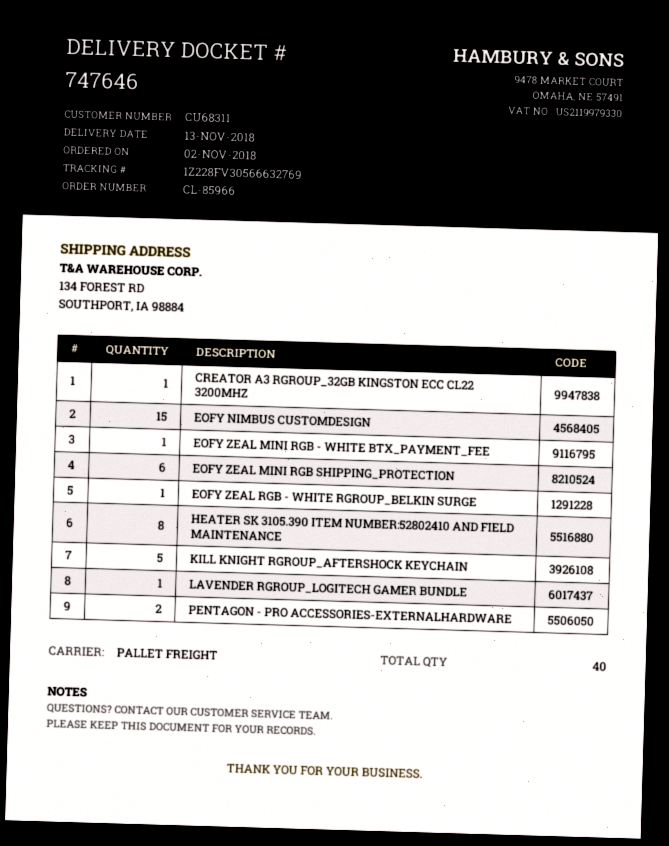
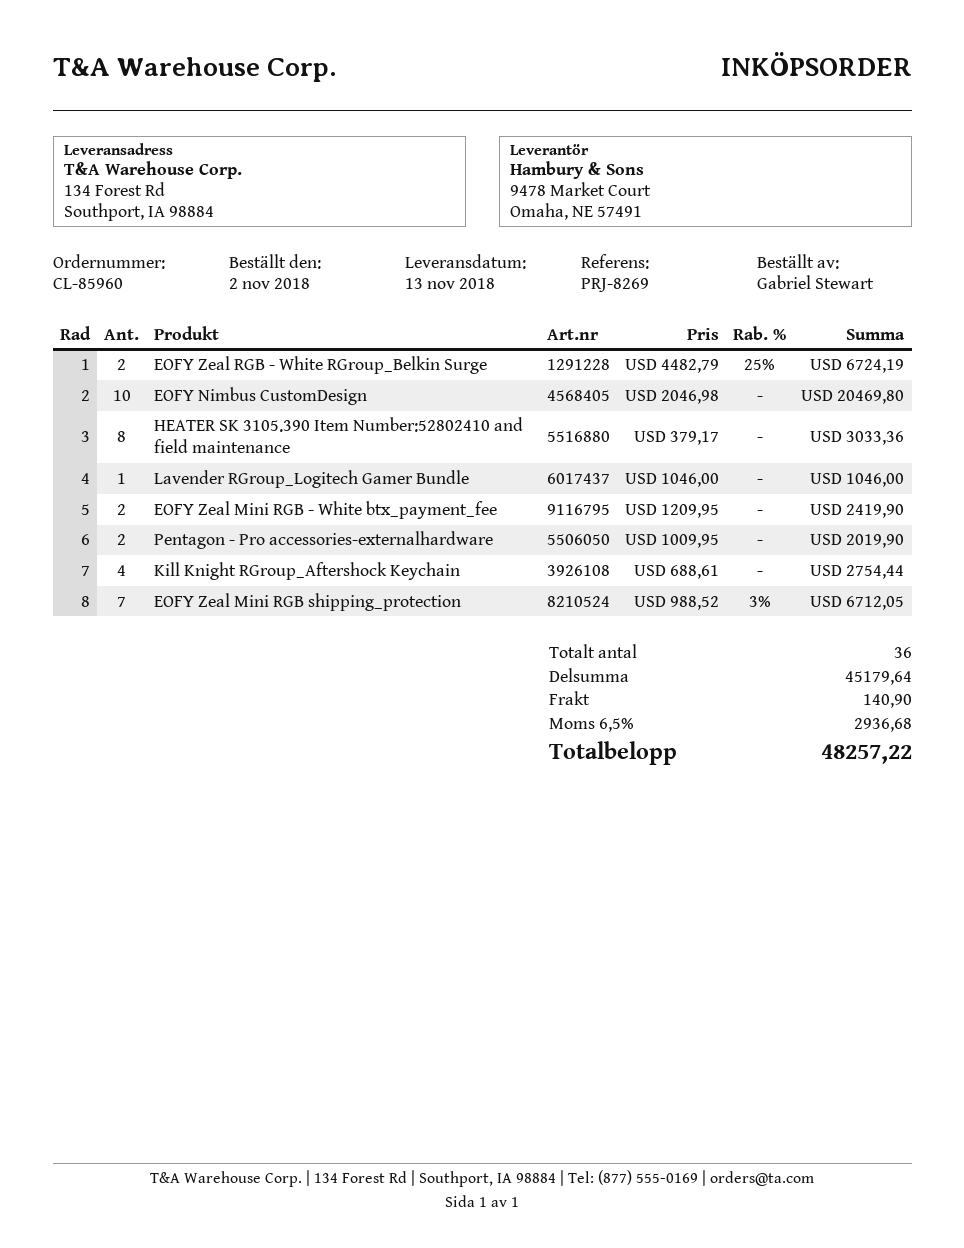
order number: CL-85966 -> CL-85960
CREATOR A3 RGROUP_32GB KINGSTON ECC CL22 3200MHZ: 1 -> none
EOFY NIMBUS CUSTOMDESIGN: 15 -> 10
EOFY ZEAL MINI RGB - WHITE BTX_PAYMENT_FEE: 1 -> 2
EOFY ZEAL MINI RGB SHIPPING_PROTECTION: 6 -> 7
EOFY ZEAL RGB - WHITE RGROUP_BELKIN SURGE: 1 -> 2
KILL KNIGHT RGROUP_AFTERSHOCK KEYCHAIN: 5 -> 4
total quantity: 40 -> 36

